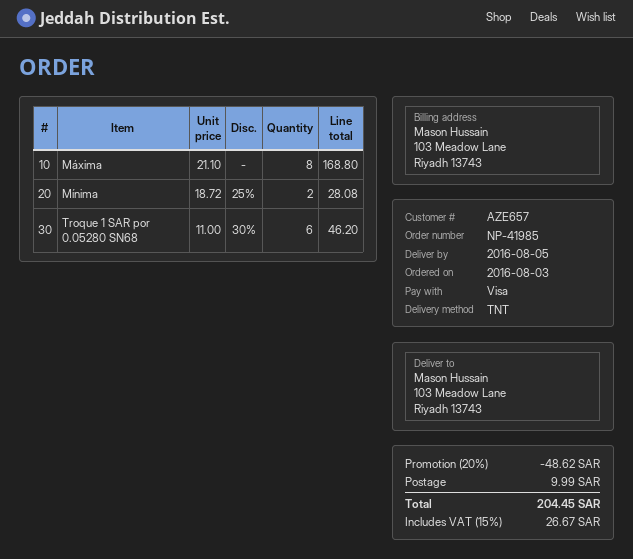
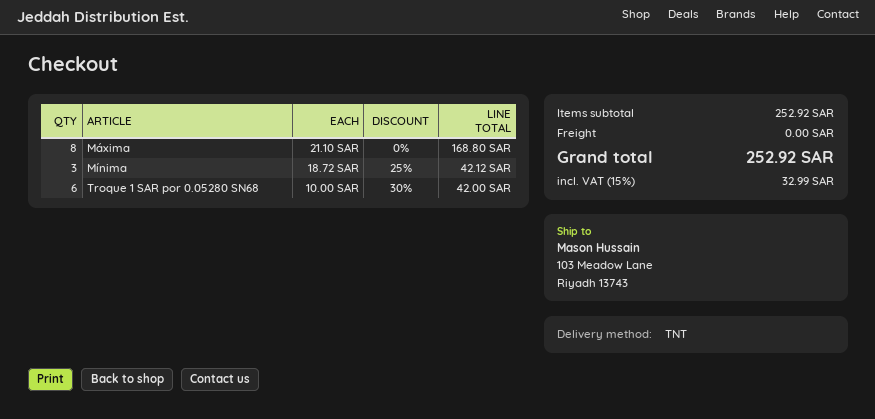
Mínima: 2 x 18.72 - 25% = 28.08 -> 3 x 18.72 - 25% = 42.12
Troque 1 SAR por 0.05280 SN68: 6 x 11.00 - 30% = 46.20 -> 6 x 10.00 - 30% = 42.00
discount: 20% = 48.62 -> none
shipping: 9.99 -> 0.00
tax: 15% = 26.67 -> 15% = 32.99
total: 204.45 -> 252.92

